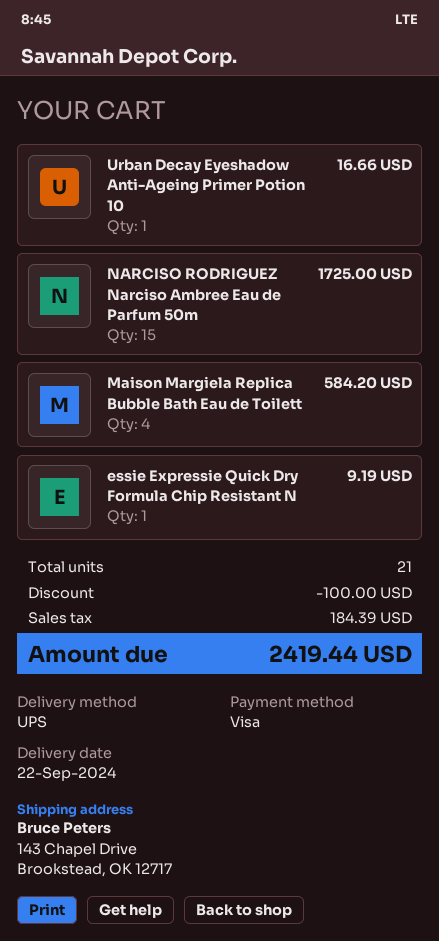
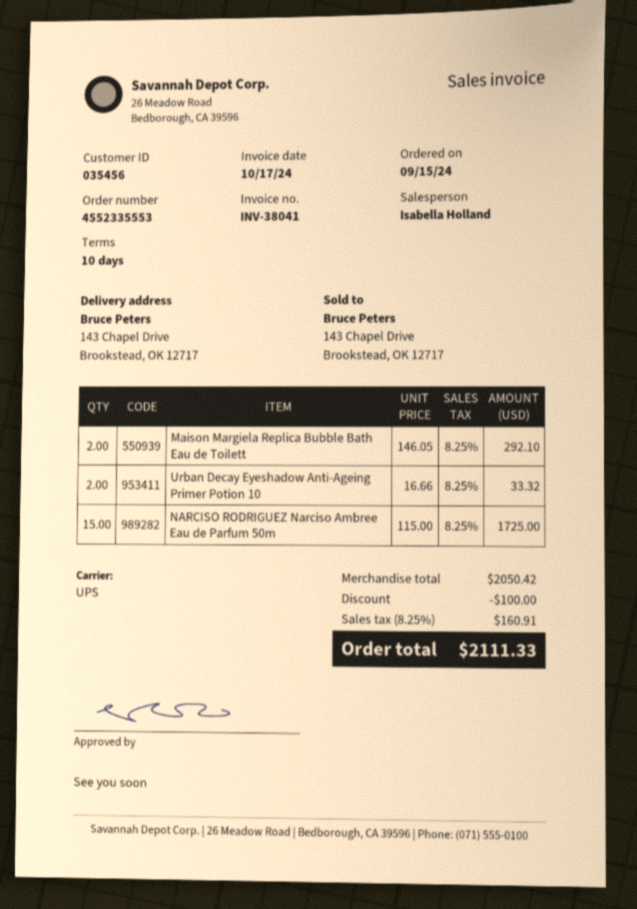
Urban Decay Eyeshadow Anti-Ageing Primer Potion 10: 1 for 16.66 -> 2 for 33.32
Maison Margiela Replica Bubble Bath Eau de Toilett: 4 for 584.20 -> 2 for 292.10
essie Expressie Quick Dry Formula Chip Resistant N: 1 for 9.19 -> none
tax: 184.39 -> 160.91
total: 2419.44 -> 2111.33

